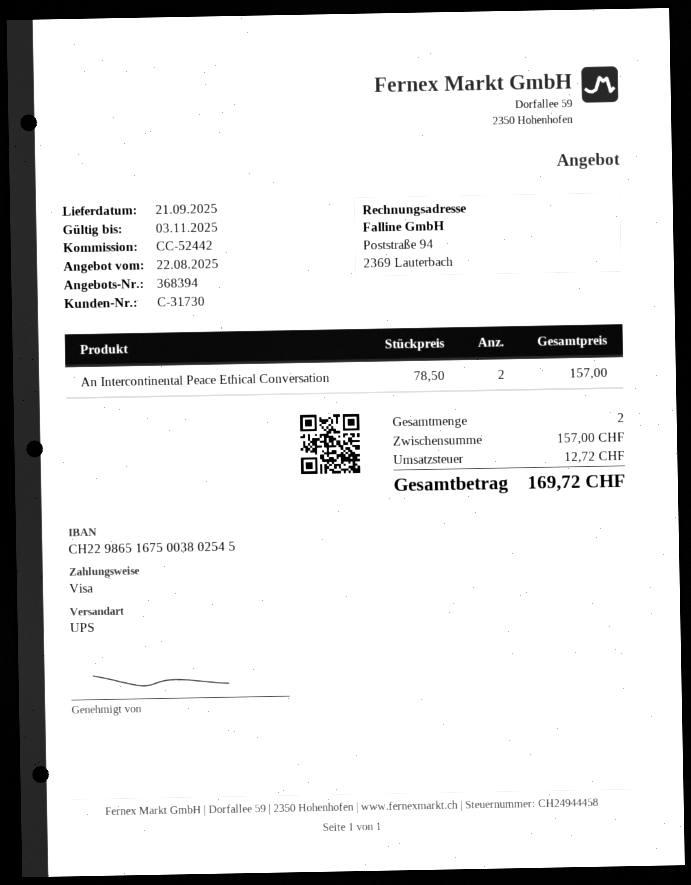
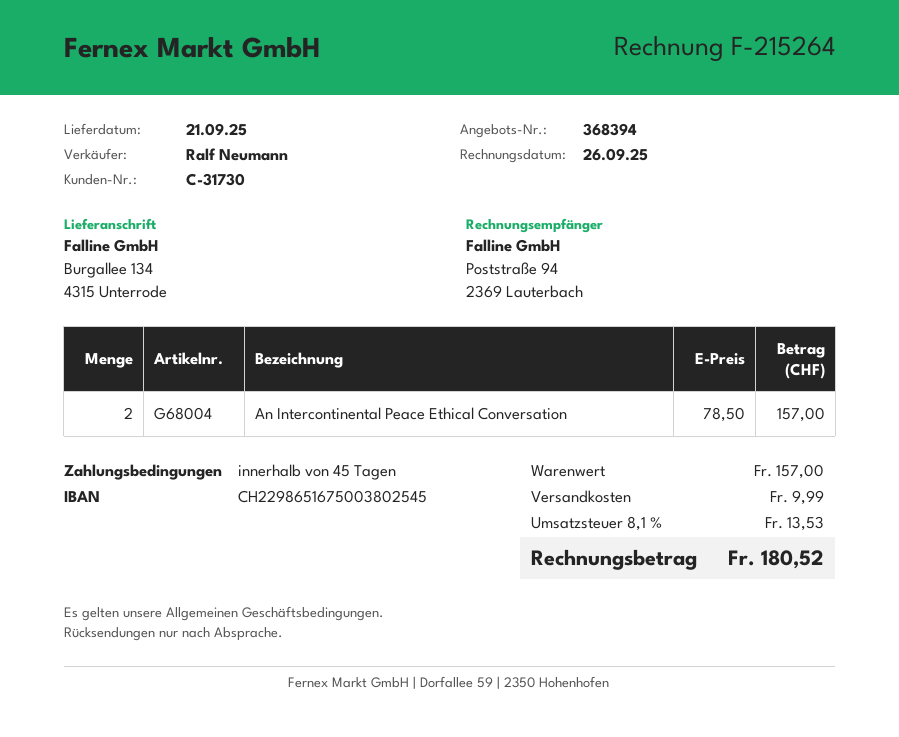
shipping: none -> 9.99
tax: 12.72 -> 13.53
total: 169.72 -> 180.52

